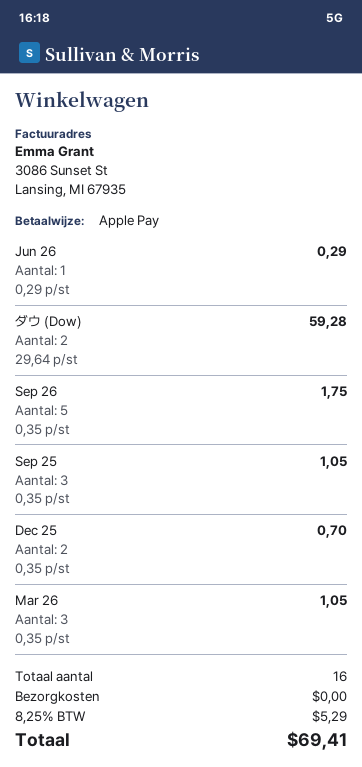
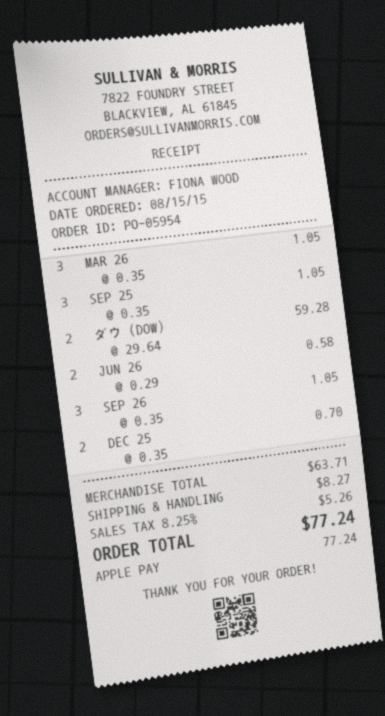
Jun 26: 1 x 0.29 = 0.29 -> 2 x 0.29 = 0.58
Sep 26: 5 x 0.35 = 1.75 -> 3 x 0.35 = 1.05
shipping: 0.00 -> 8.27
tax: 8.25% = 5.29 -> 8.25% = 5.26
total: 69.41 -> 77.24

